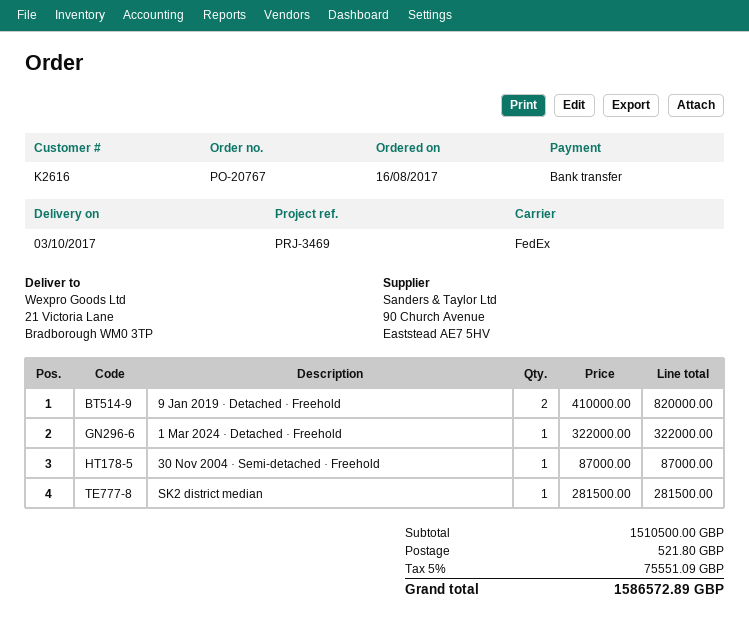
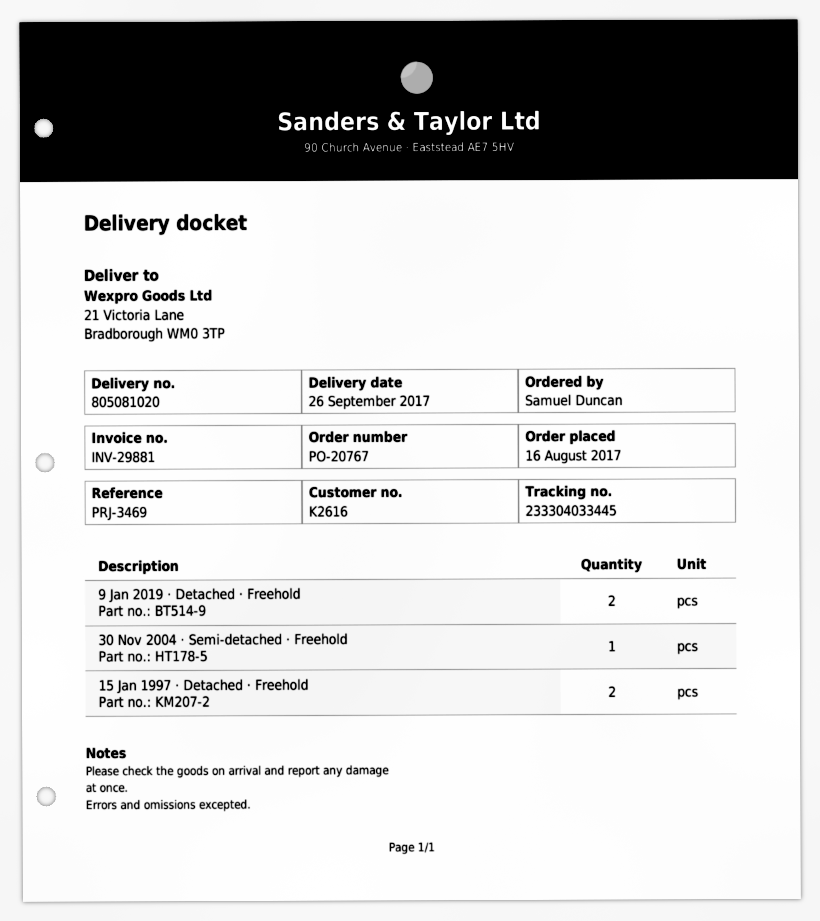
delivery date: 2017-10-03 -> 2017-09-26
1 Mar 2024 · Detached · Freehold: 1 -> none
SK2 district median: 1 -> none
15 Jan 1997 · Detached · Freehold: none -> 2

